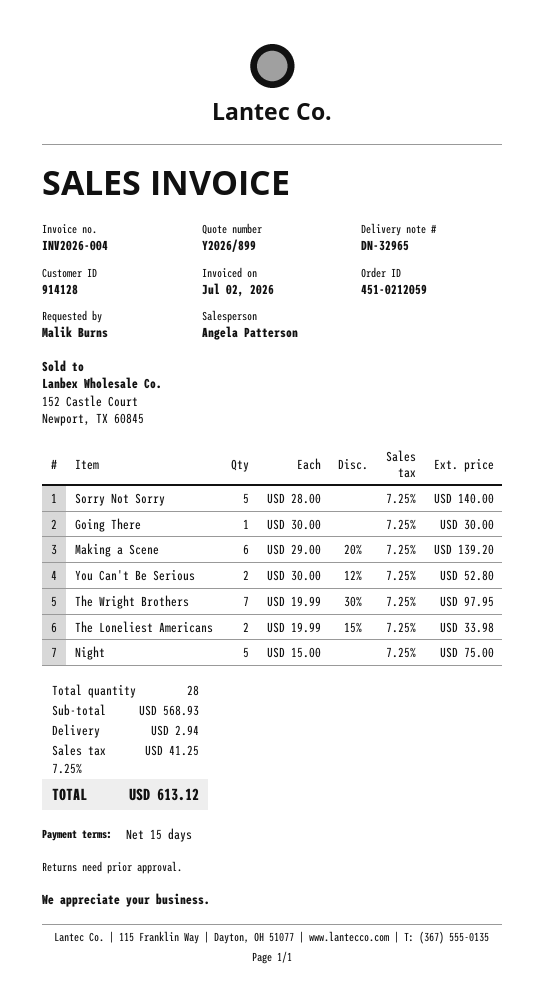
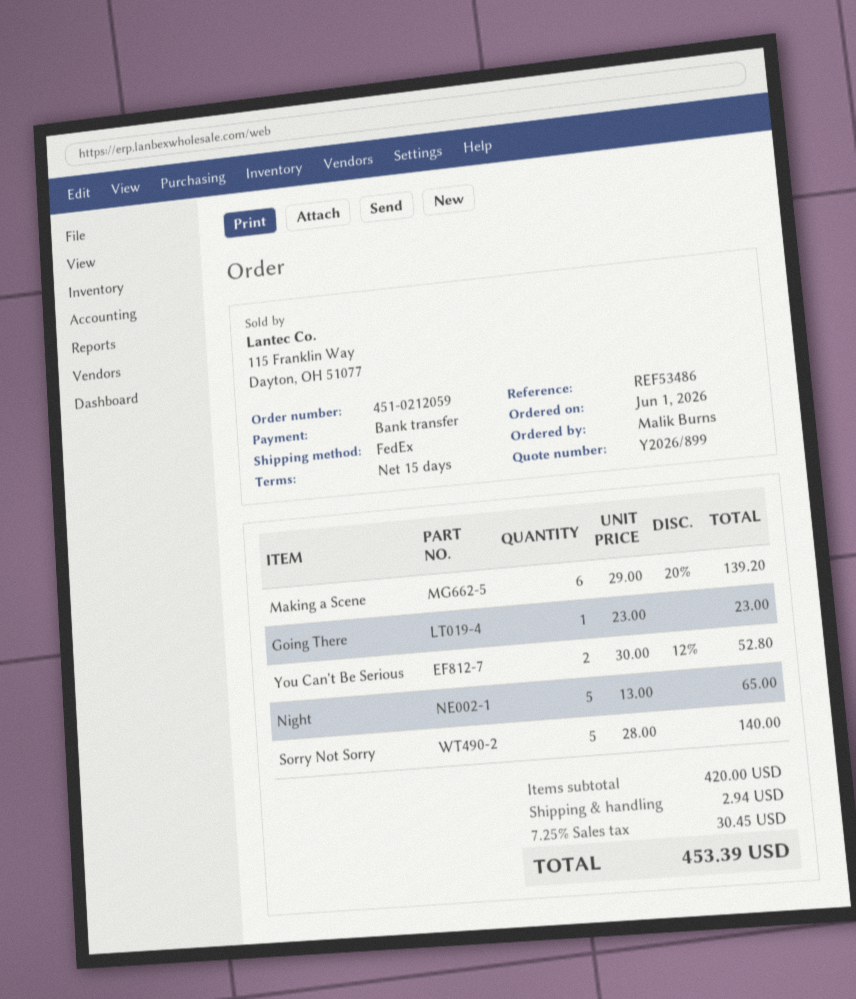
Going There: 1 x 30.00 = 30.00 -> 1 x 23.00 = 23.00
The Wright Brothers: 7 x 19.99 - 30% = 97.95 -> none
The Loneliest Americans: 2 x 19.99 - 15% = 33.98 -> none
Night: 5 x 15.00 = 75.00 -> 5 x 13.00 = 65.00
subtotal: 568.93 -> 420.00
tax: 7.25% = 41.25 -> 7.25% = 30.45
total: 613.12 -> 453.39

